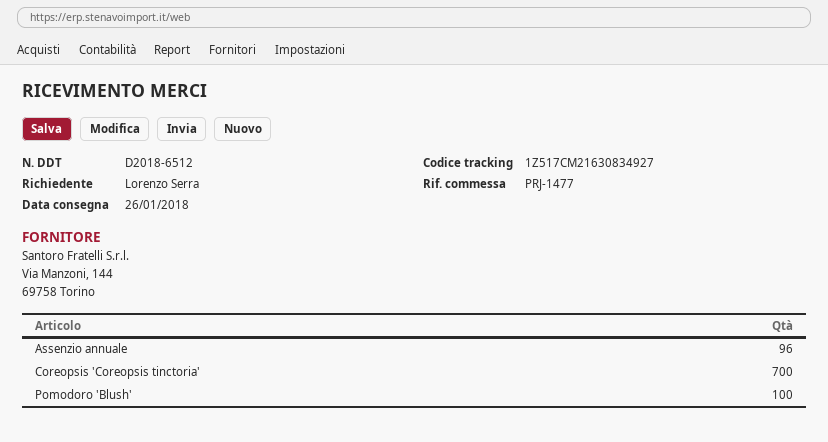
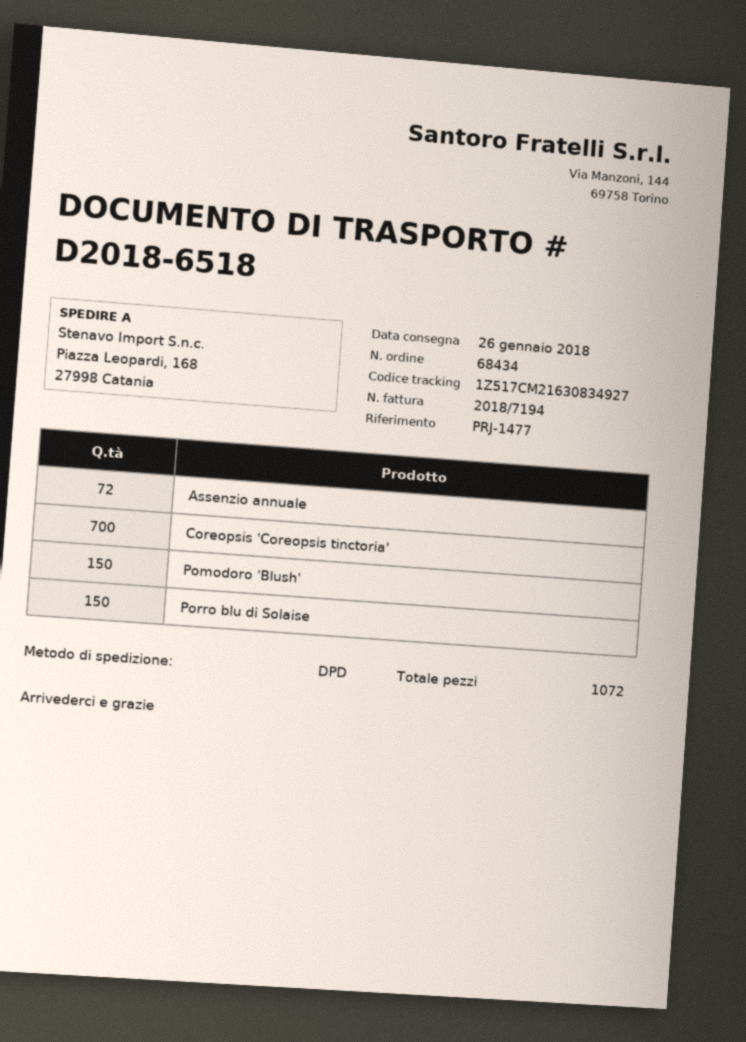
delivery note number: D2018-6512 -> D2018-6518
Assenzio annuale: 96 -> 72
Pomodoro 'Blush': 100 -> 150
Porro blu di Solaise: none -> 150

